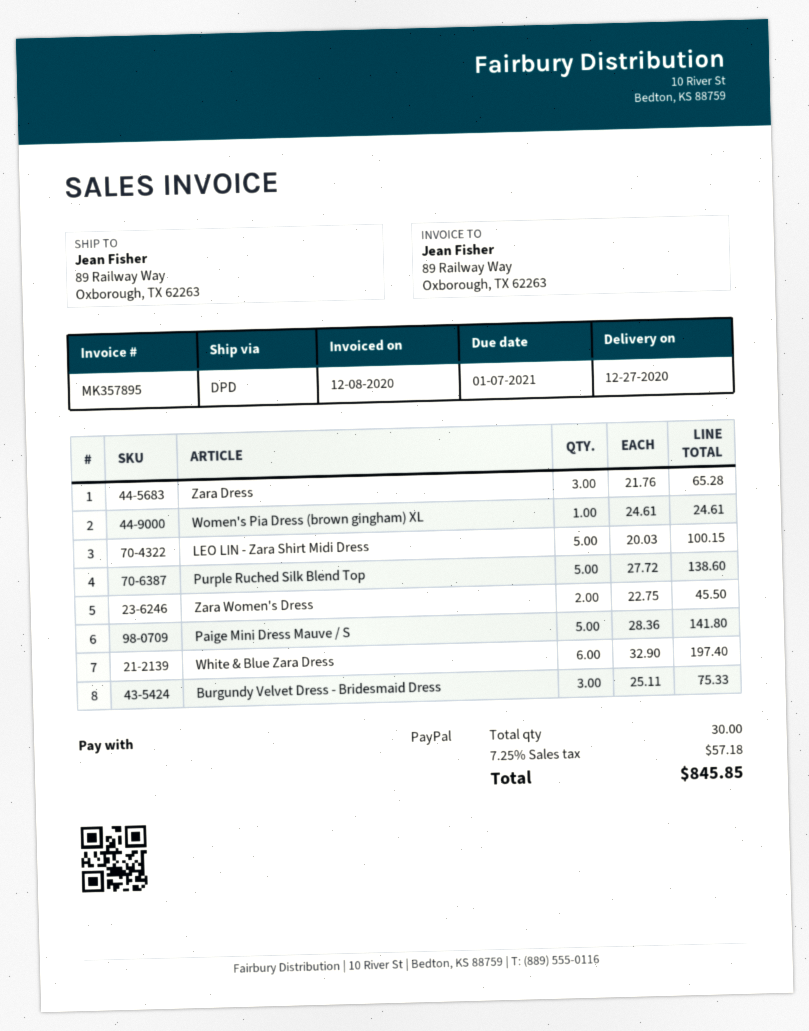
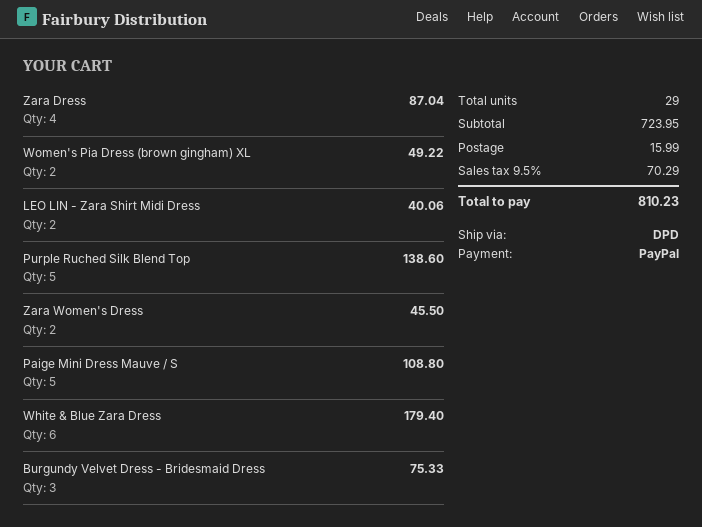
Zara Dress: 3 for 65.28 -> 4 for 87.04
Women's Pia Dress (brown gingham) XL: 1 for 24.61 -> 2 for 49.22
LEO LIN - Zara Shirt Midi Dress: 5 for 100.15 -> 2 for 40.06
Paige Mini Dress Mauve / S: 5 for 141.80 -> 5 for 108.80
White & Blue Zara Dress: 6 for 197.40 -> 6 for 179.40
total quantity: 30 -> 29
shipping: none -> 15.99
tax: 7.25% = 57.18 -> 9.5% = 70.29
total: 845.85 -> 810.23

